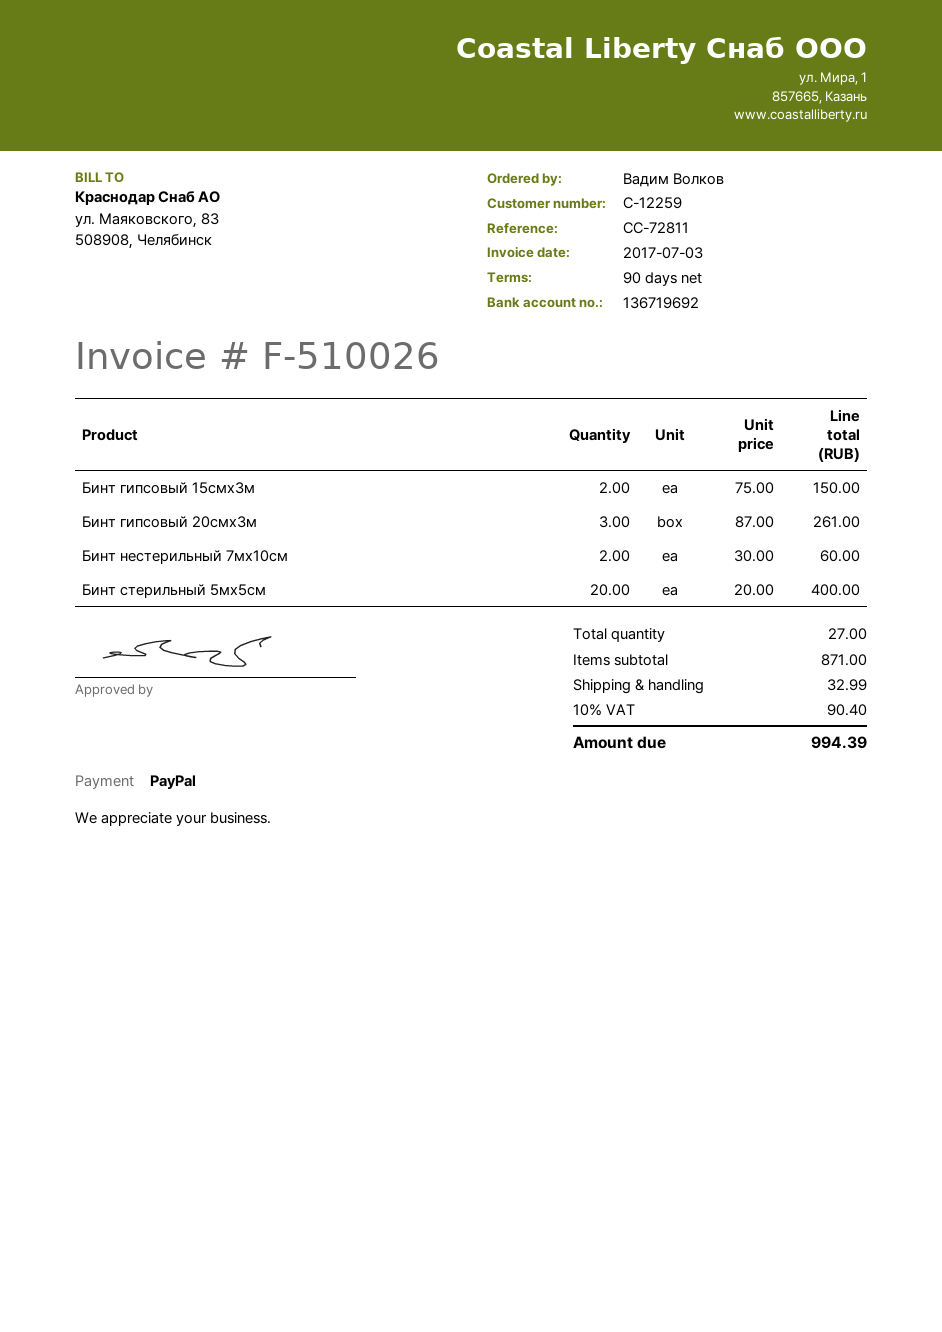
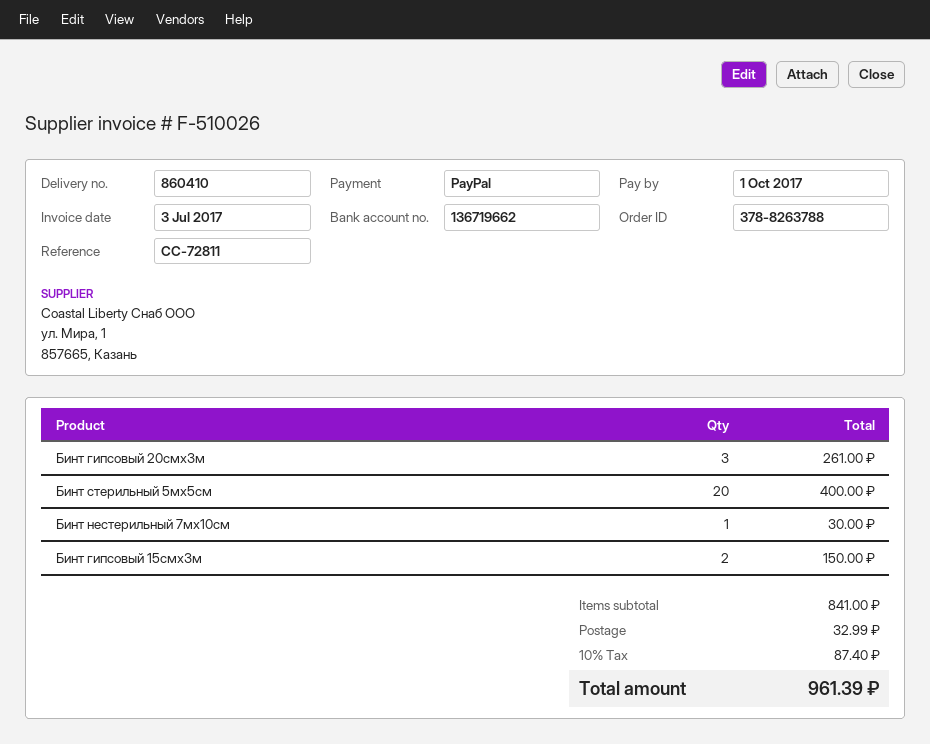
bank account: 136719692 -> 136719662
Бинт нестерильный 7мx10см: 2 for 60.00 -> 1 for 30.00
subtotal: 871.00 -> 841.00
tax: 10% = 90.40 -> 10% = 87.40
total: 994.39 -> 961.39

